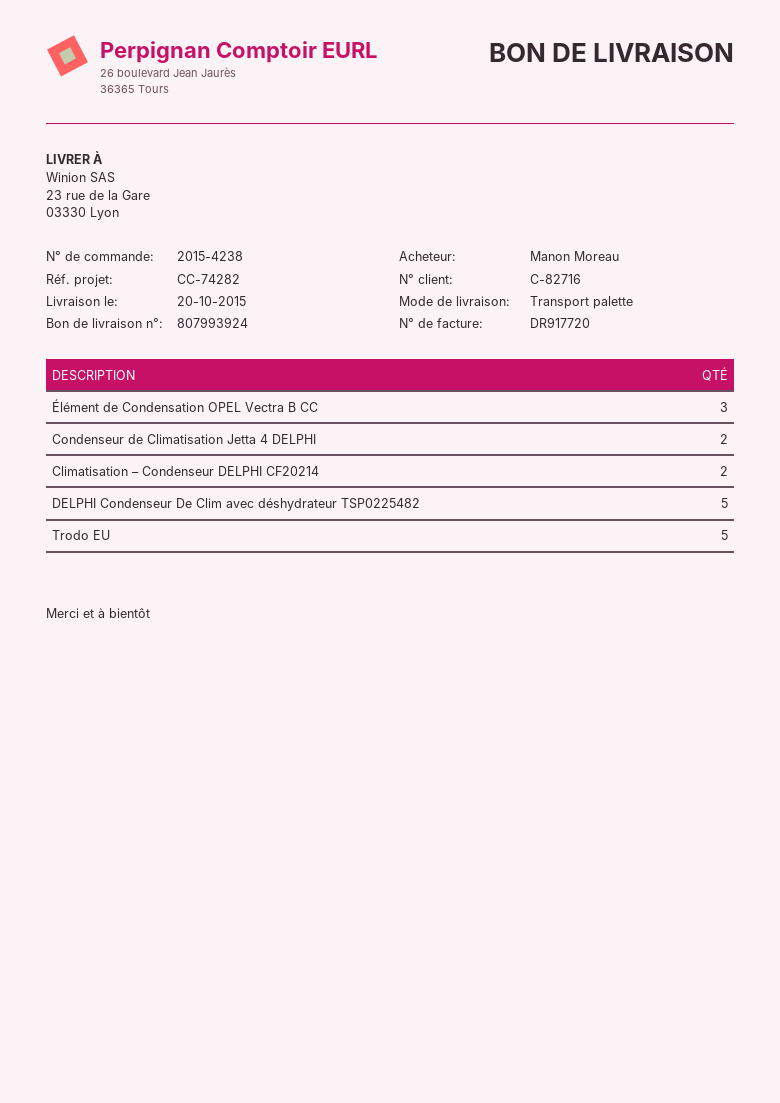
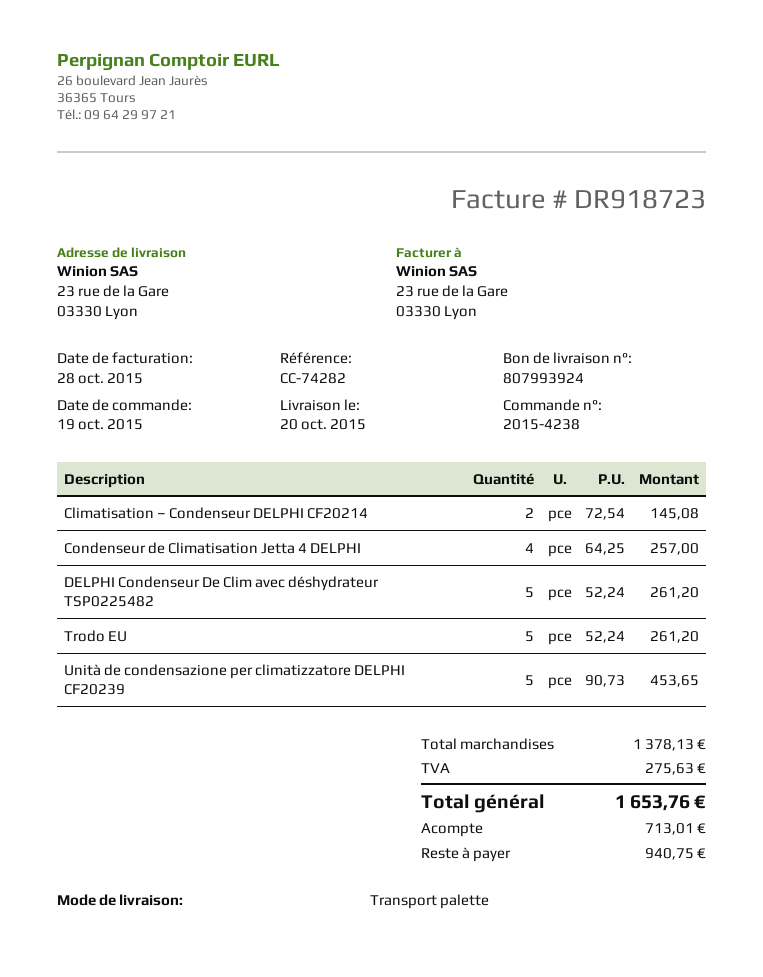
invoice number: DR917720 -> DR918723
Élément de Condensation OPEL Vectra B CC: 3 -> none
Condenseur de Climatisation Jetta 4 DELPHI: 2 -> 4
Unità de condensazione per climatizzatore DELPHI CF20239: none -> 5

